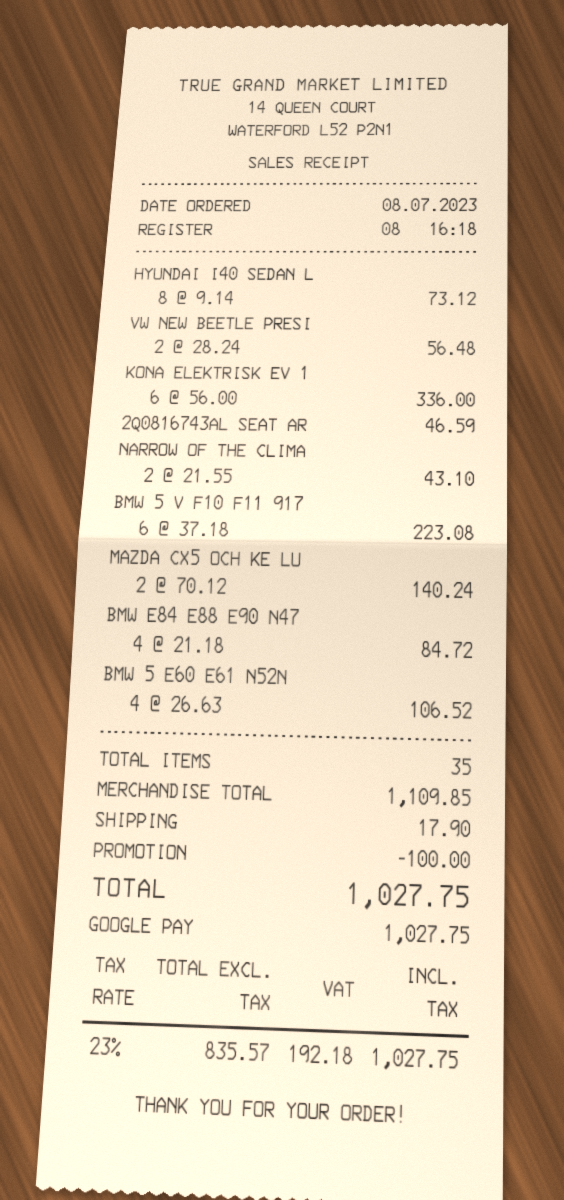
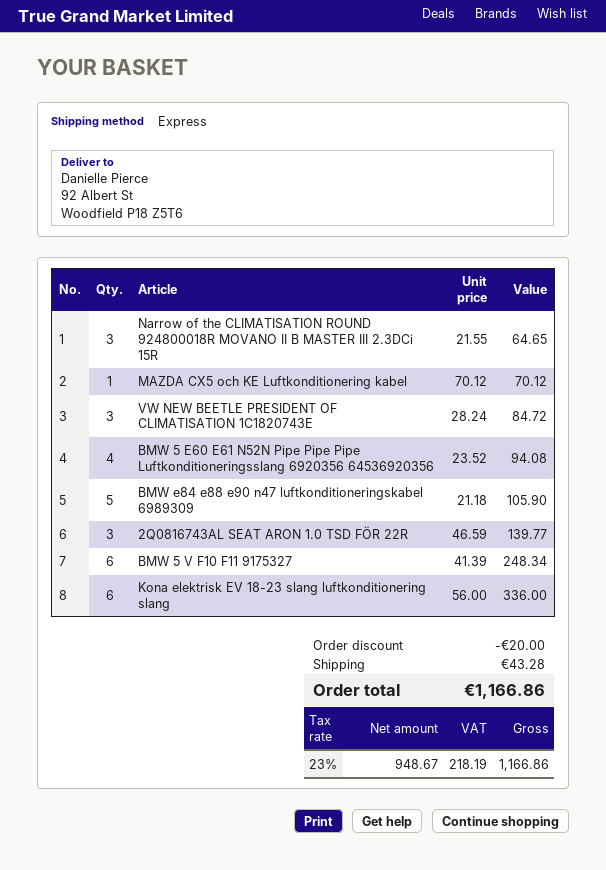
HYUNDAI I40 SEDAN L: 8 x 9.14 = 73.12 -> none
VW NEW BEETLE PRESI: 2 x 28.24 = 56.48 -> 3 x 28.24 = 84.72
2Q0816743AL SEAT AR: 1 x 46.59 = 46.59 -> 3 x 46.59 = 139.77
NARROW OF THE CLIMA: 2 x 21.55 = 43.10 -> 3 x 21.55 = 64.65
BMW 5 V F10 F11 917: 6 x 37.18 = 223.08 -> 6 x 41.39 = 248.34
MAZDA CX5 OCH KE LU: 2 x 70.12 = 140.24 -> 1 x 70.12 = 70.12
BMW E84 E88 E90 N47: 4 x 21.18 = 84.72 -> 5 x 21.18 = 105.90
BMW 5 E60 E61 N52N: 4 x 26.63 = 106.52 -> 4 x 23.52 = 94.08
discount: 100.00 -> 20.00
shipping: 17.90 -> 43.28
net: 835.57 -> 948.67
tax: 23% = 192.18 -> 23% = 218.19
total: 1027.75 -> 1166.86

